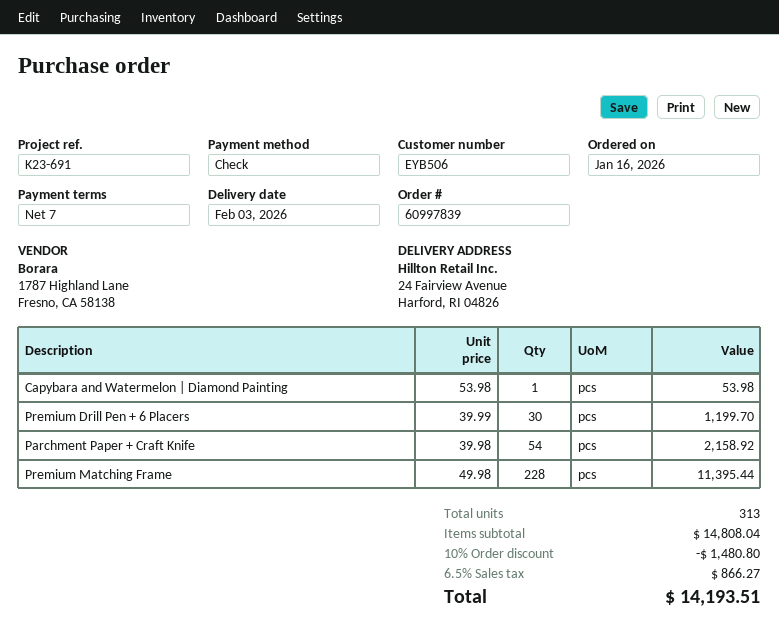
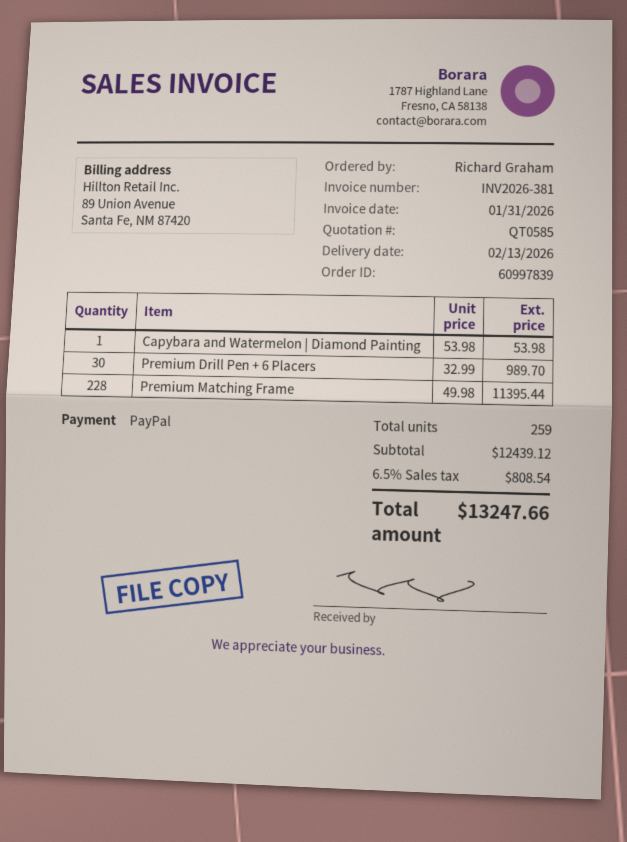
delivery date: 2026-02-03 -> 2026-02-13
payment method: cheque -> PayPal
Premium Drill Pen + 6 Placers: 30 x 39.99 = 1199.70 -> 30 x 32.99 = 989.70
Parchment Paper + Craft Knife: 54 x 39.98 = 2158.92 -> none
total quantity: 313 -> 259
subtotal: 14808.04 -> 12439.12
discount: 10% = 1480.80 -> none
tax: 6.5% = 866.27 -> 6.5% = 808.54
total: 14193.51 -> 13247.66

